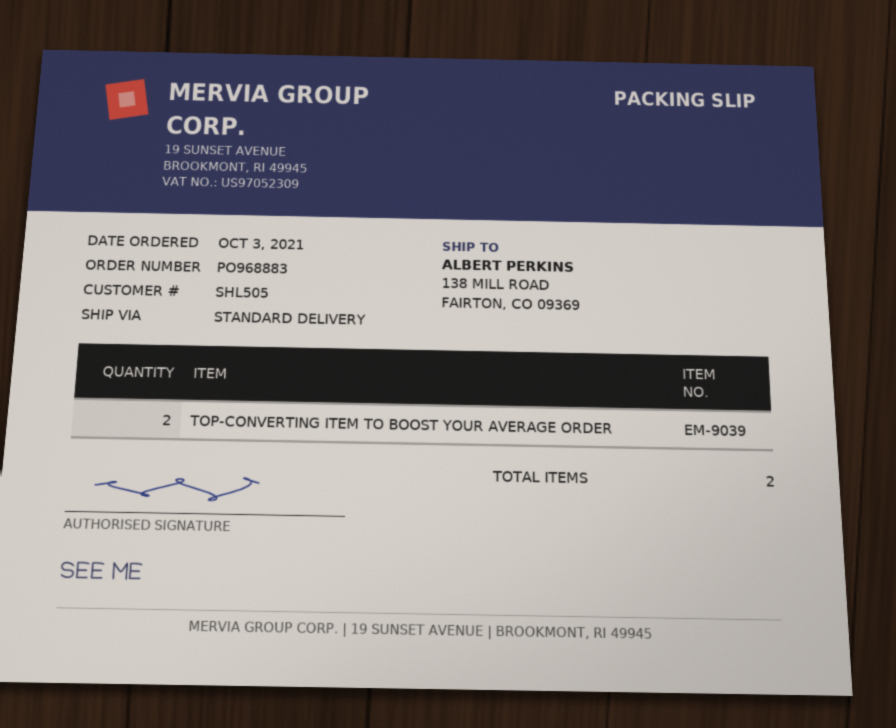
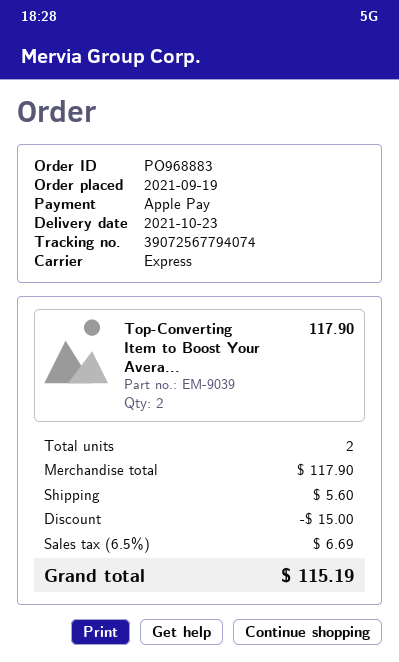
order date: 2021-10-03 -> 2021-09-19
shipping method: standard -> express

